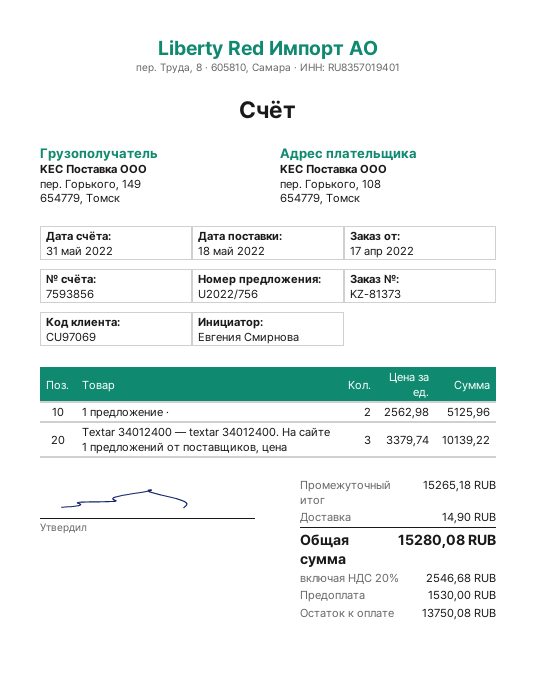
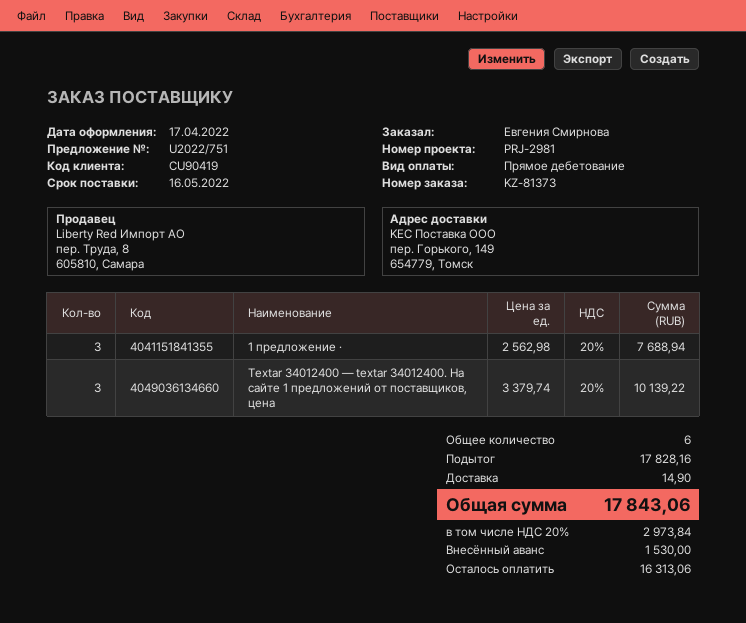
quote number: U2022/756 -> U2022/751
delivery date: 2022-05-18 -> 2022-05-16
customer number: CU97069 -> CU90419
1 предложение ·: 2 x 2562.98 = 5125.96 -> 3 x 2562.98 = 7688.94
subtotal: 15265.18 -> 17828.16
tax: 20% = 2546.68 -> 20% = 2973.84
total: 15280.08 -> 17843.06
balance: 13750.08 -> 16313.06

